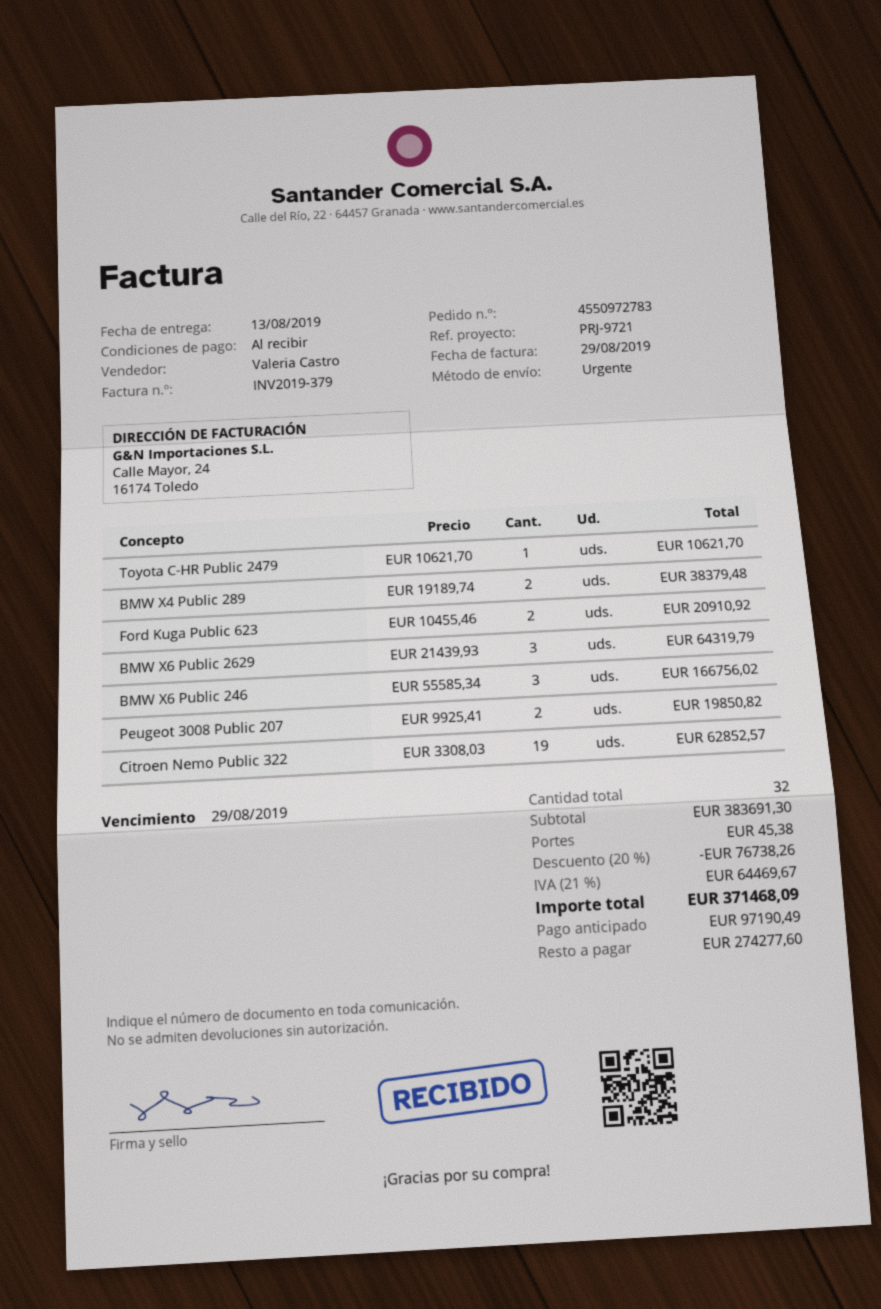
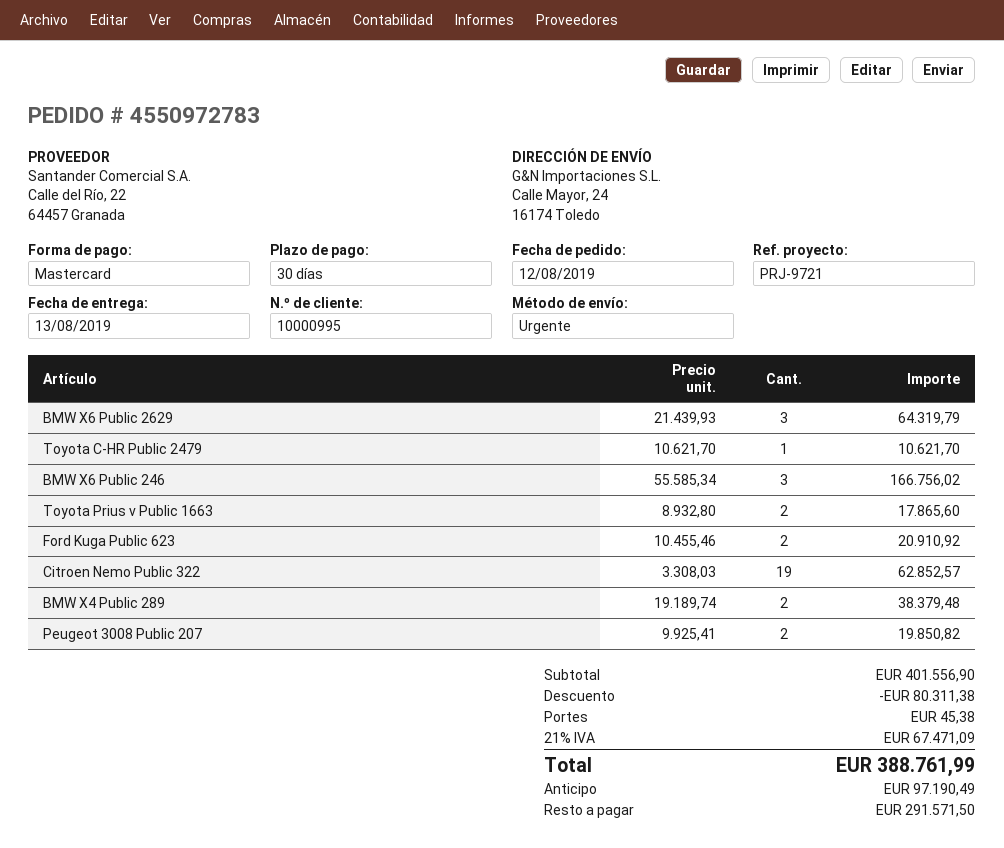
payment terms: on receipt -> 30 days
Toyota Prius v Public 1663: none -> 2 x 8932.80 = 17865.60
subtotal: 383691.30 -> 401556.90
discount: 76738.26 -> 80311.38
tax: 21% = 64469.67 -> 21% = 67471.09
total: 371468.09 -> 388761.99
balance: 274277.60 -> 291571.50

